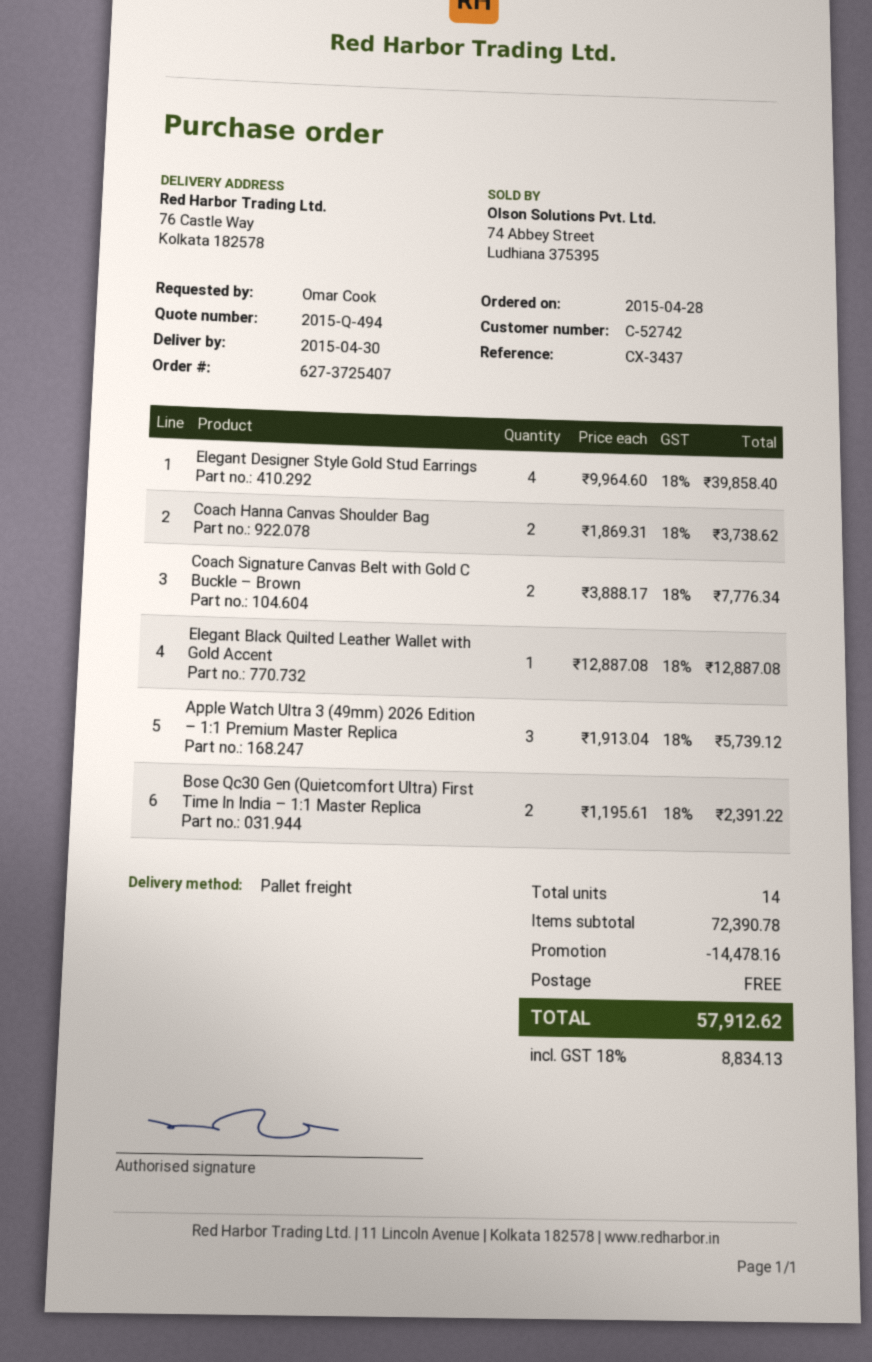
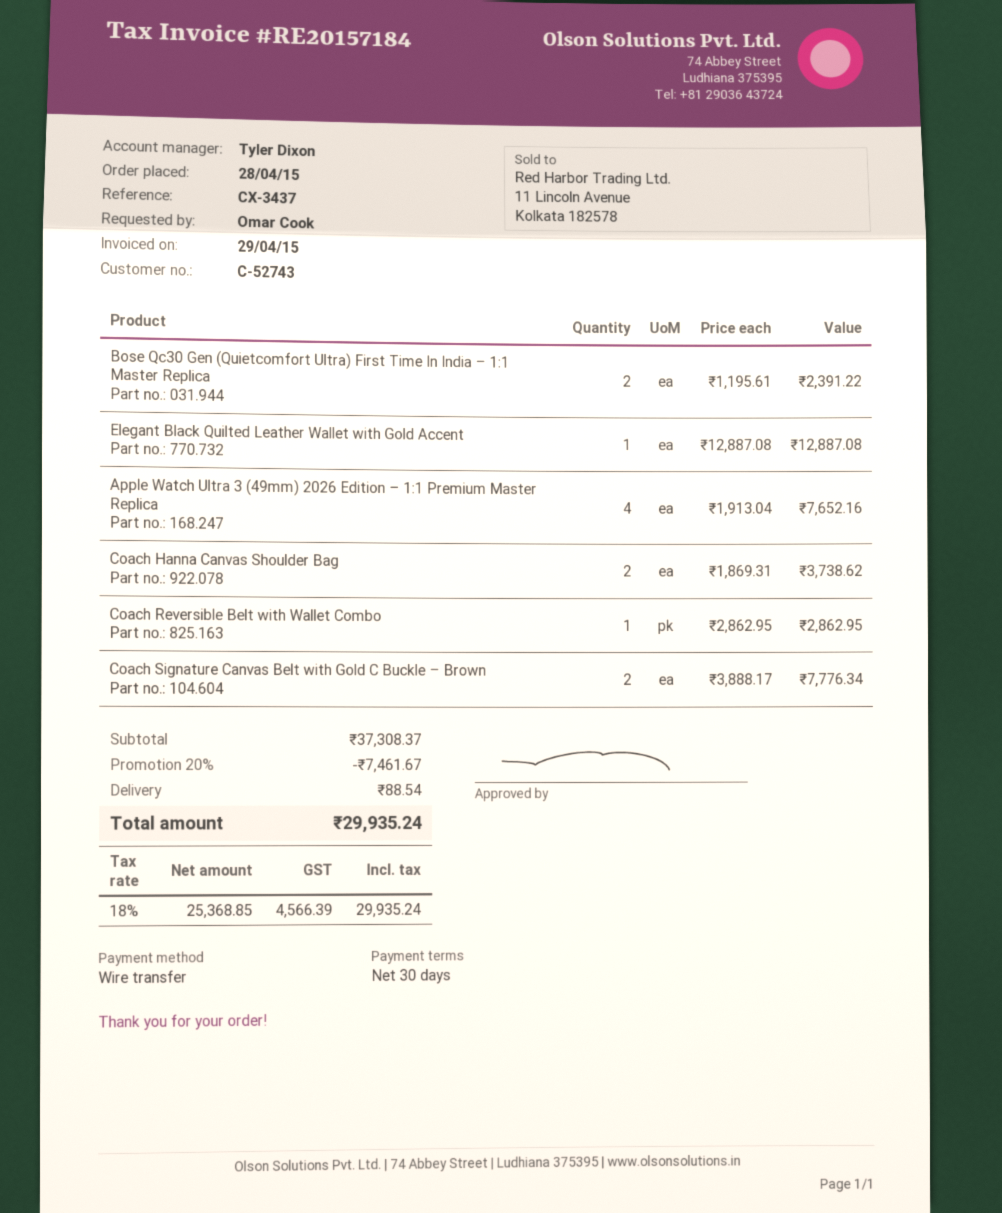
customer number: C-52742 -> C-52743
Elegant Designer Style Gold Stud Earrings: 4 x 9964.60 = 39858.40 -> none
Apple Watch Ultra 3 (49mm) 2026 Edition – 1:1 Premium Master Replica: 3 x 1913.04 = 5739.12 -> 4 x 1913.04 = 7652.16
Coach Reversible Belt with Wallet Combo: none -> 1 x 2862.95 = 2862.95
subtotal: 72390.78 -> 37308.37
discount: 14478.16 -> 7461.67
shipping: 0.00 -> 88.54
tax: 18% = 8834.13 -> 18% = 4566.39
total: 57912.62 -> 29935.24

